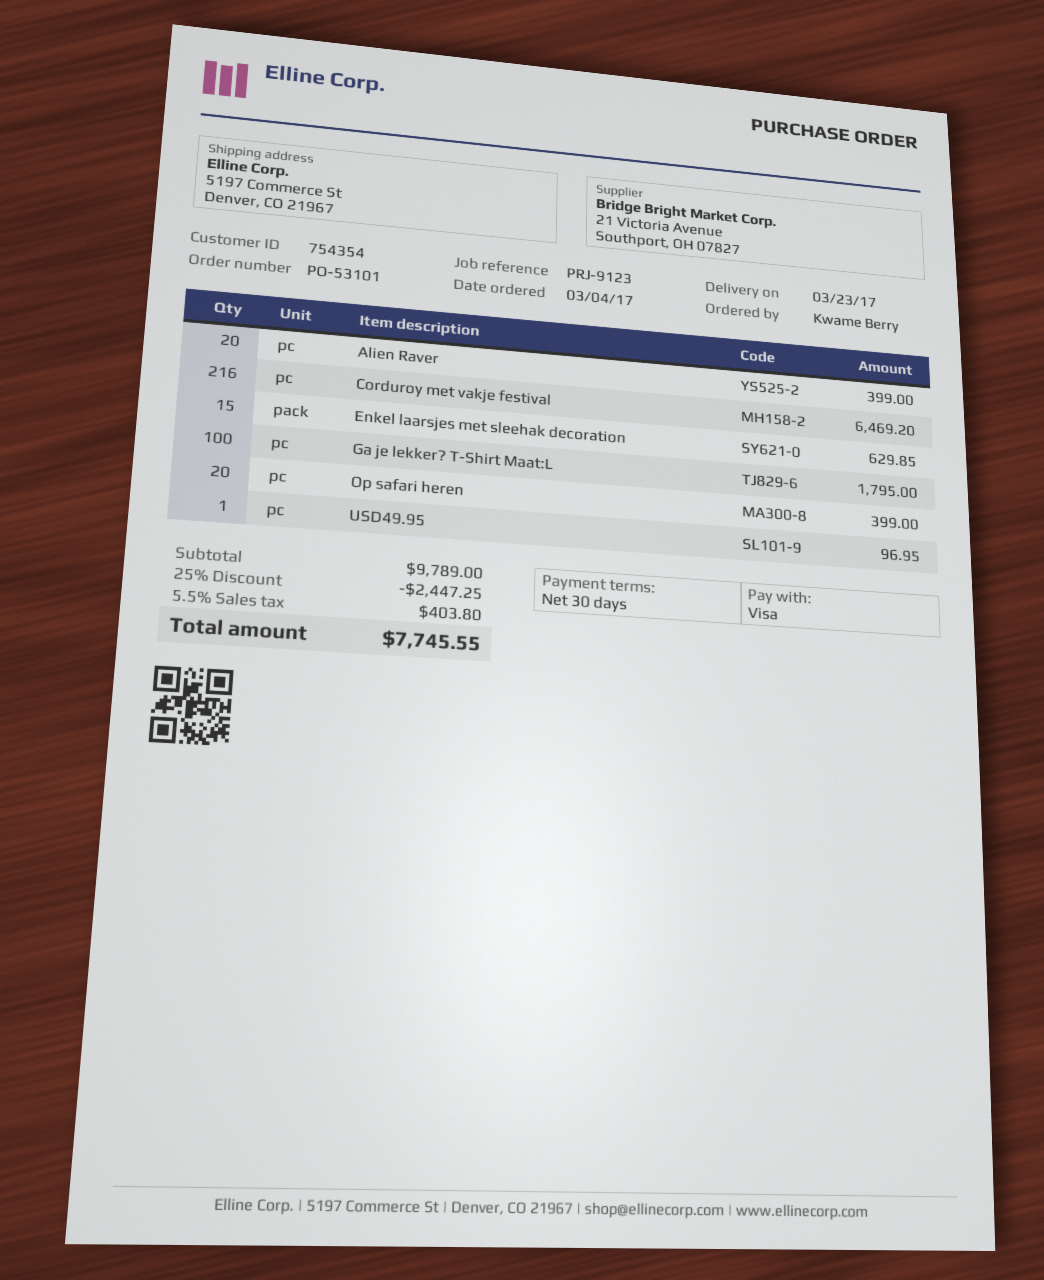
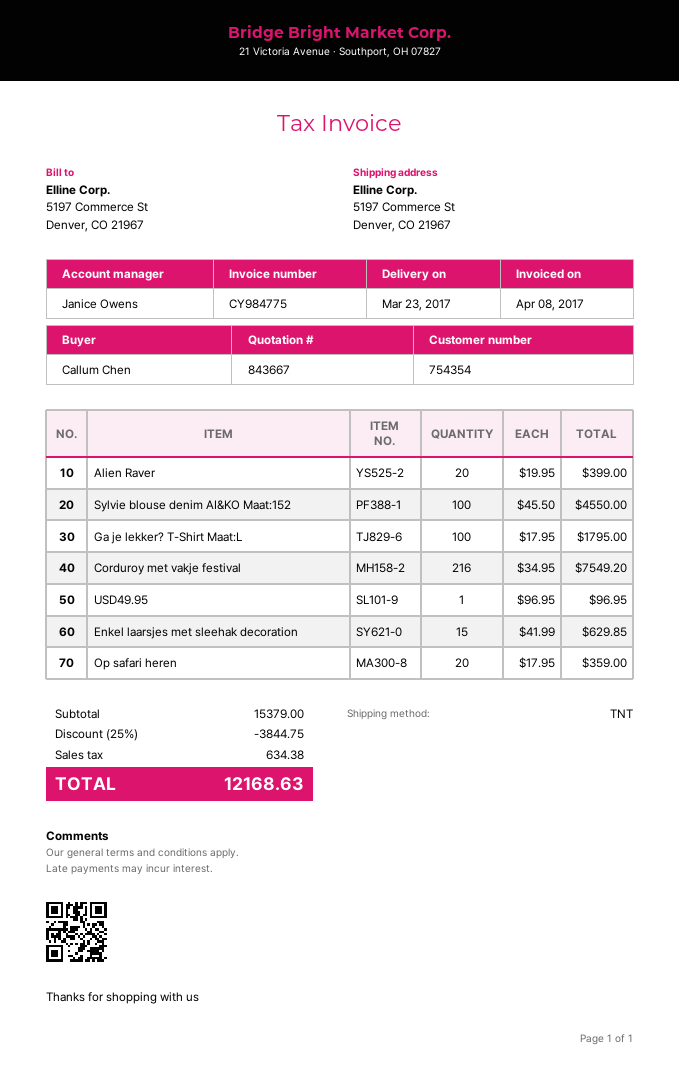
ordered by: Kwame Berry -> Callum Chen
Corduroy met vakje festival: 216 for 6469.20 -> 216 for 7549.20
Op safari heren: 20 for 399.00 -> 20 for 359.00
Sylvie blouse denim AI&KO Maat:152: none -> 100 for 4550.00
subtotal: 9789.00 -> 15379.00
discount: 25% = 2447.25 -> 25% = 3844.75
tax: 403.80 -> 634.38
total: 7745.55 -> 12168.63

